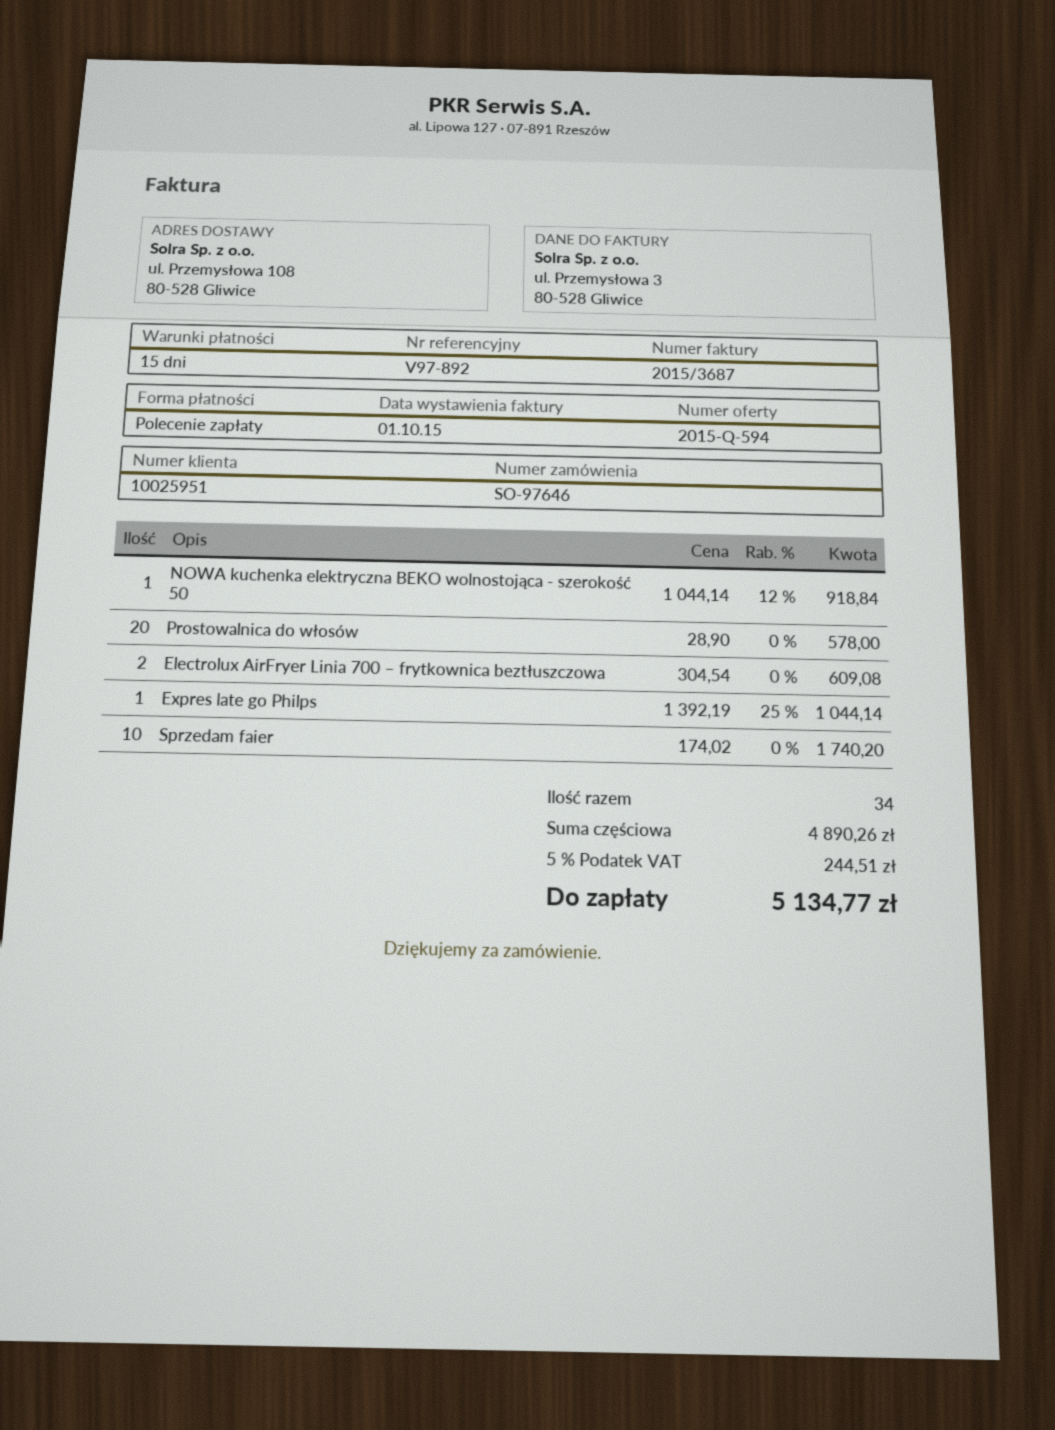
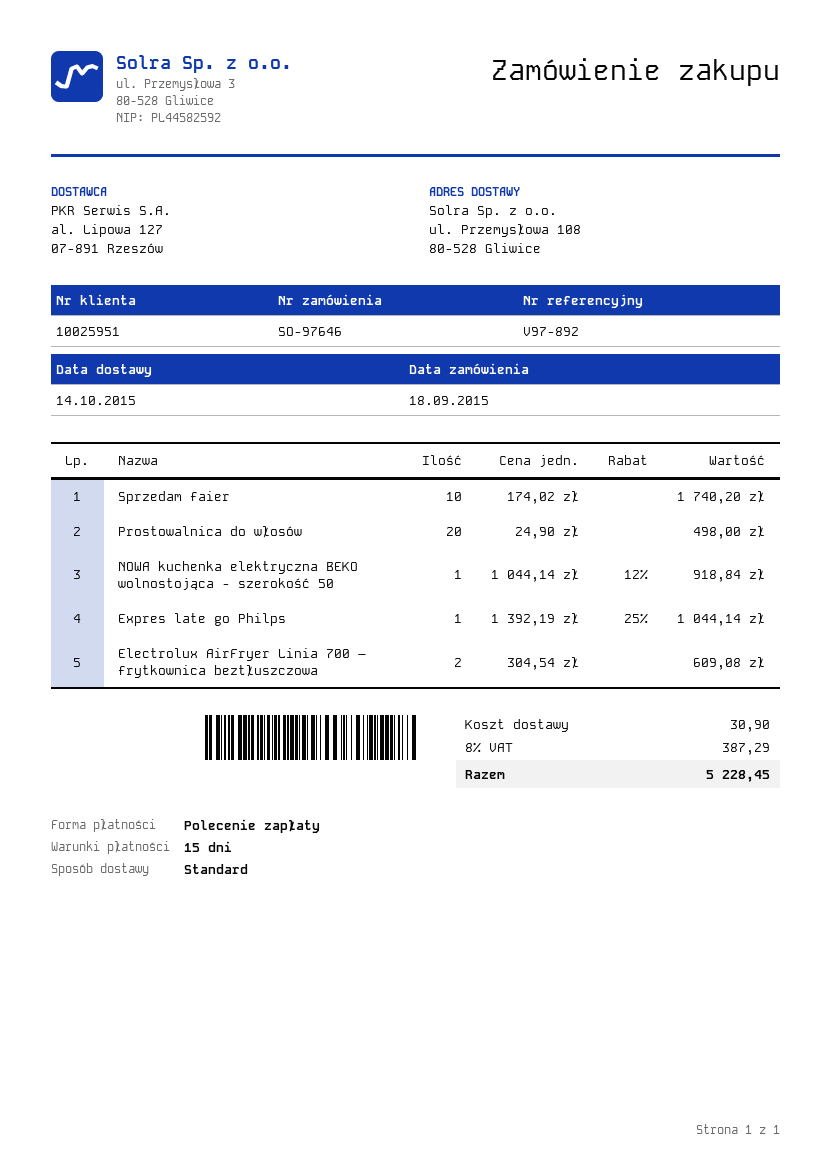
Prostowalnica do włosów: 20 x 28.90 = 578.00 -> 20 x 24.90 = 498.00
shipping: none -> 30.90
tax: 5% = 244.51 -> 8% = 387.29
total: 5134.77 -> 5228.45

